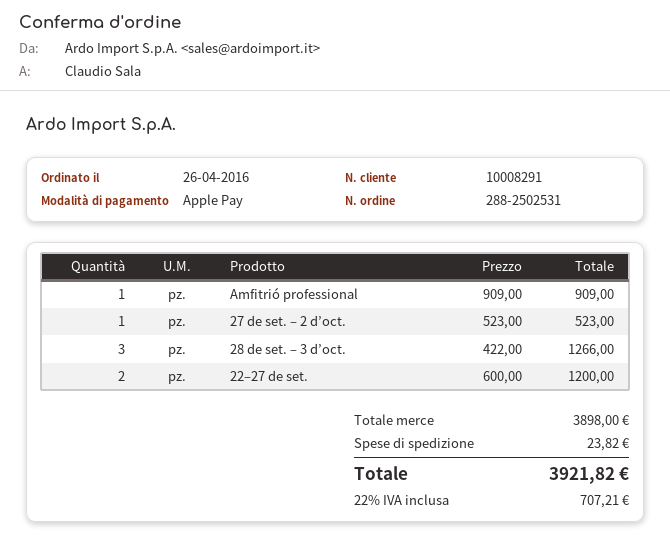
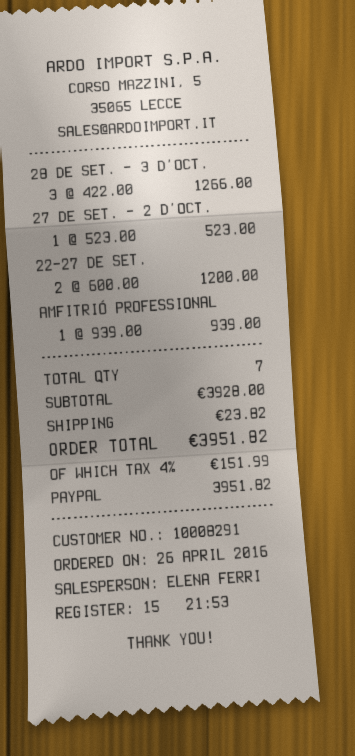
payment method: Apple Pay -> PayPal
Amfitrió professional: 1 x 909.00 = 909.00 -> 1 x 939.00 = 939.00
subtotal: 3898.00 -> 3928.00
tax: 22% = 707.21 -> 4% = 151.99
total: 3921.82 -> 3951.82

